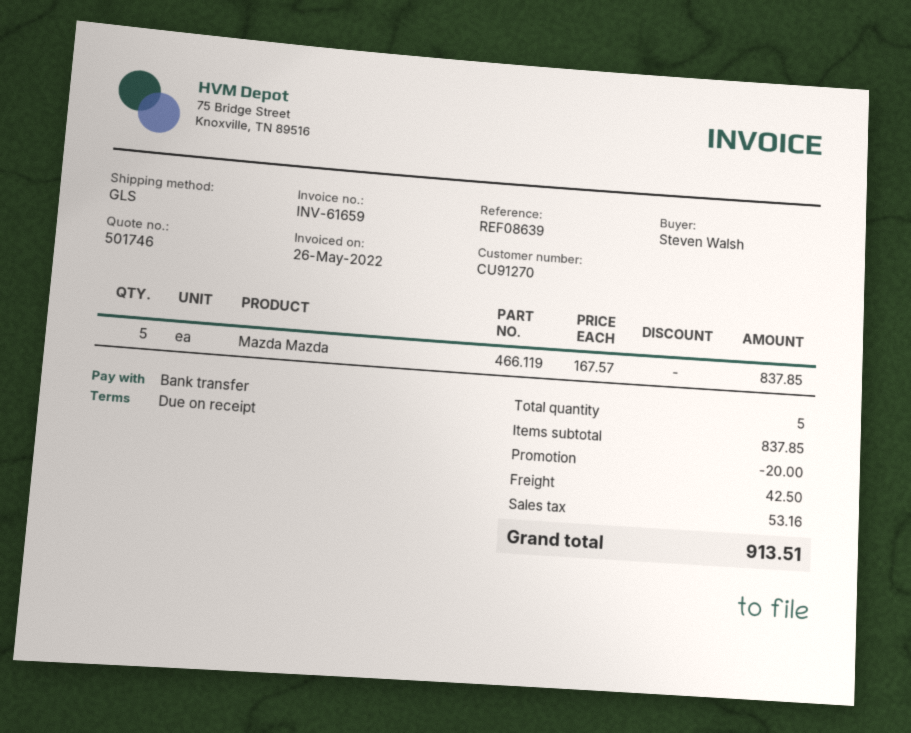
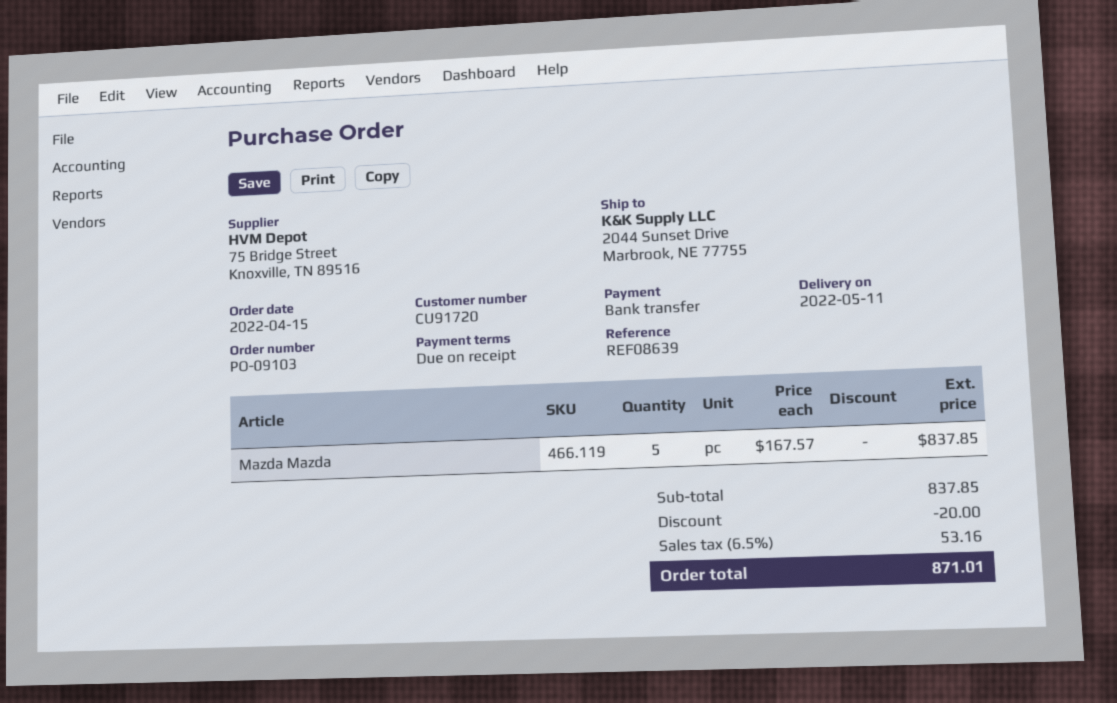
customer number: CU91270 -> CU91720
shipping: 42.50 -> none
total: 913.51 -> 871.01

